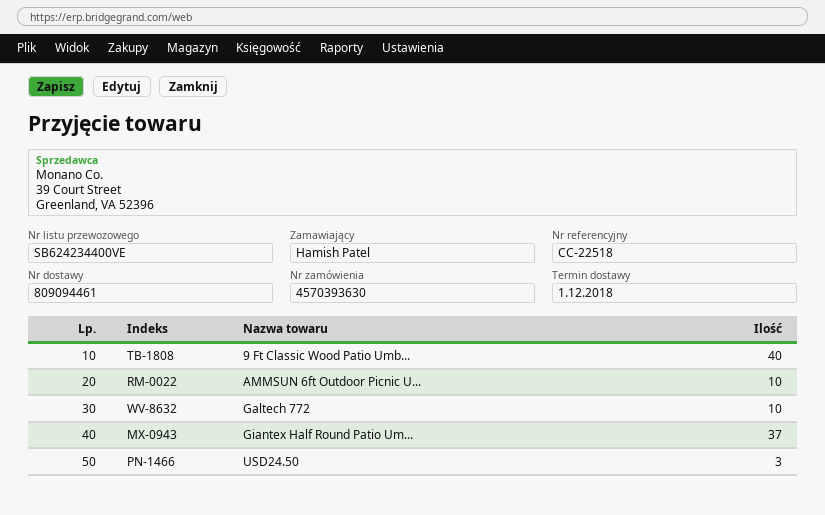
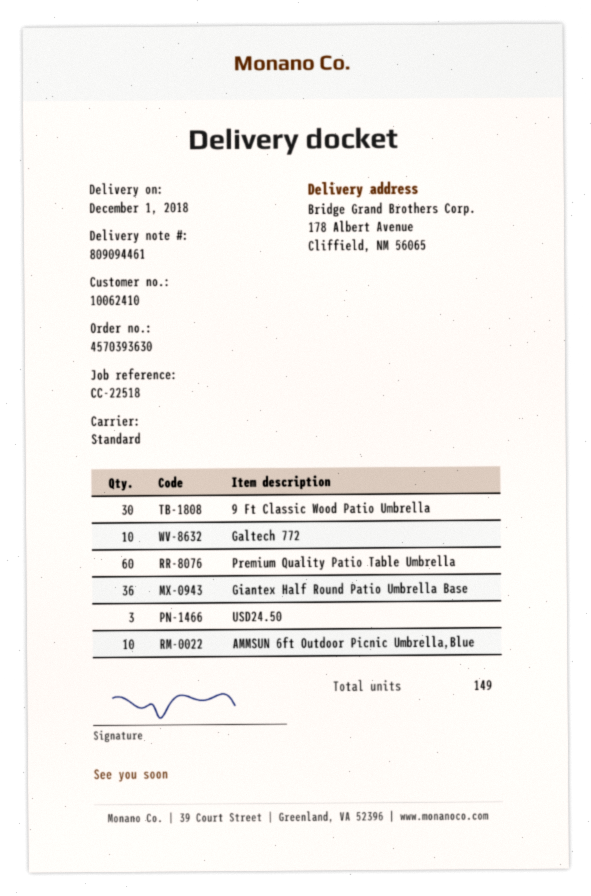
9 Ft Classic Wood Patio Umb...: 40 -> 30
Giantex Half Round Patio Um...: 37 -> 36
Premium Quality Patio Table Umbrella: none -> 60

